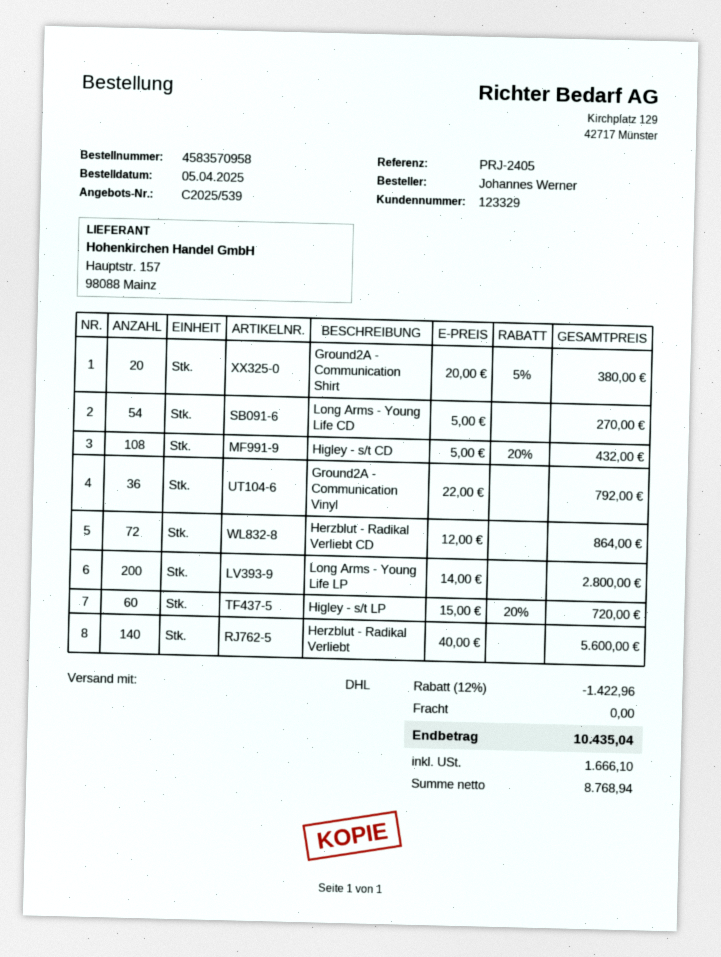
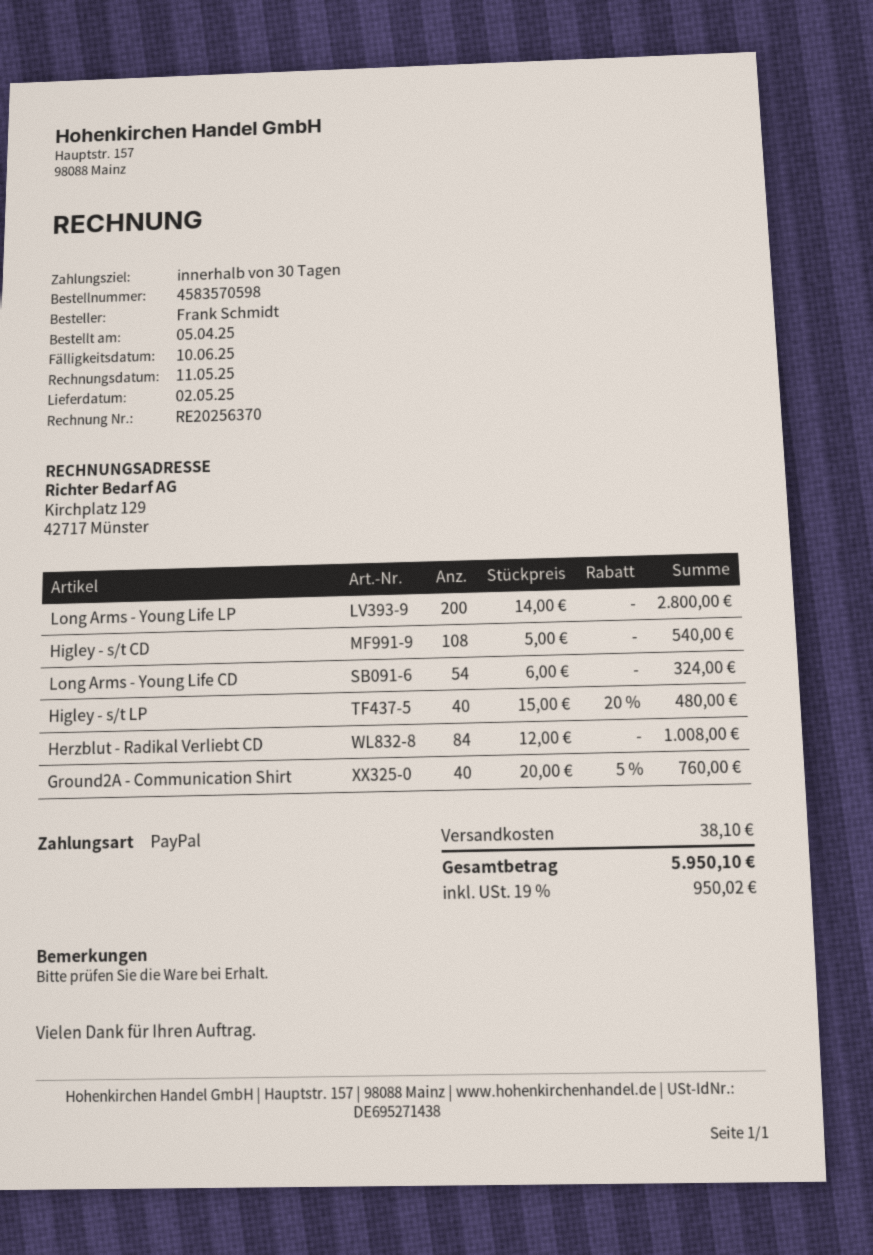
order number: 4583570958 -> 4583570598
ordered by: Johannes Werner -> Frank Schmidt
Ground2A - Communication Shirt: 20 x 20.00 - 5% = 380.00 -> 40 x 20.00 - 5% = 760.00
Long Arms - Young Life CD: 54 x 5.00 = 270.00 -> 54 x 6.00 = 324.00
Higley - s/t CD: 108 x 5.00 - 20% = 432.00 -> 108 x 5.00 = 540.00
Ground2A - Communication Vinyl: 36 x 22.00 = 792.00 -> none
Herzblut - Radikal Verliebt CD: 72 x 12.00 = 864.00 -> 84 x 12.00 = 1008.00
Higley - s/t LP: 60 x 15.00 - 20% = 720.00 -> 40 x 15.00 - 20% = 480.00
Herzblut - Radikal Verliebt: 140 x 40.00 = 5600.00 -> none
discount: 12% = 1422.96 -> none
shipping: 0.00 -> 38.10
tax: 1666.10 -> 950.02
total: 10435.04 -> 5950.10

